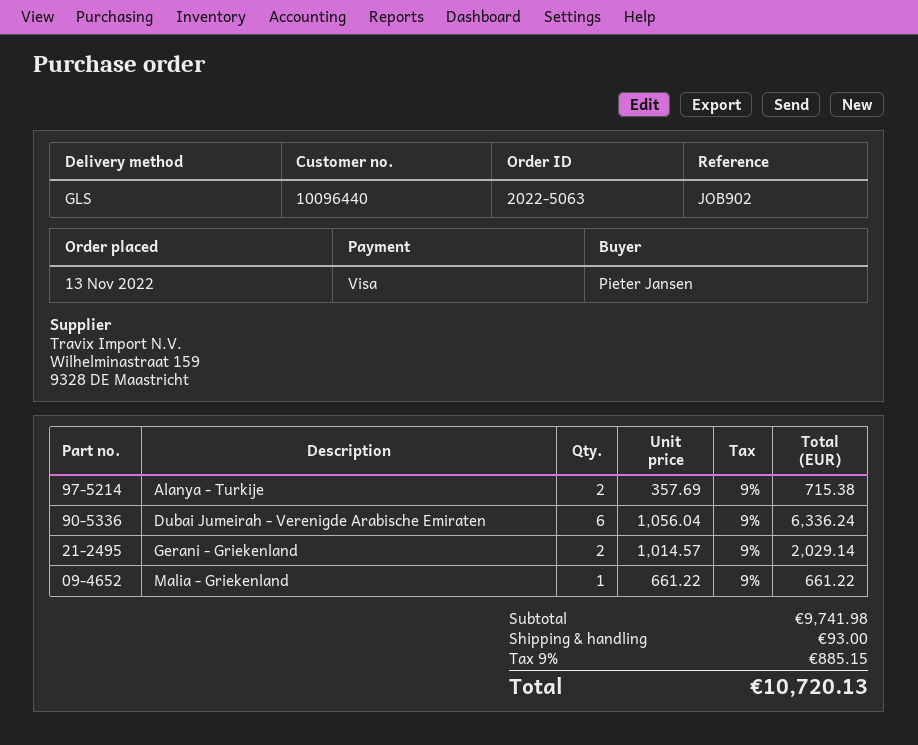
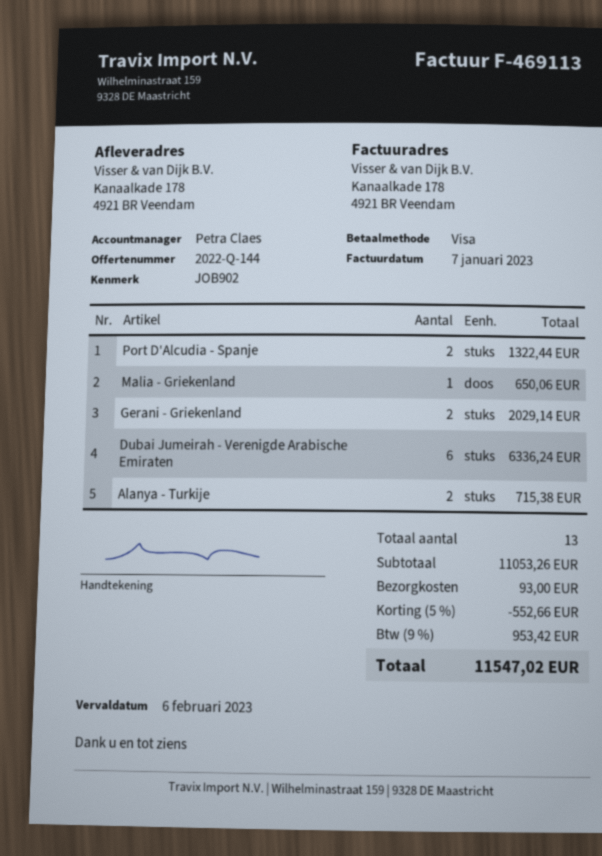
Malia - Griekenland: 1 for 661.22 -> 1 for 650.06
Port D'Alcudia - Spanje: none -> 2 for 1322.44
subtotal: 9741.98 -> 11053.26
discount: none -> 5% = 552.66
tax: 9% = 885.15 -> 9% = 953.42
total: 10720.13 -> 11547.02

